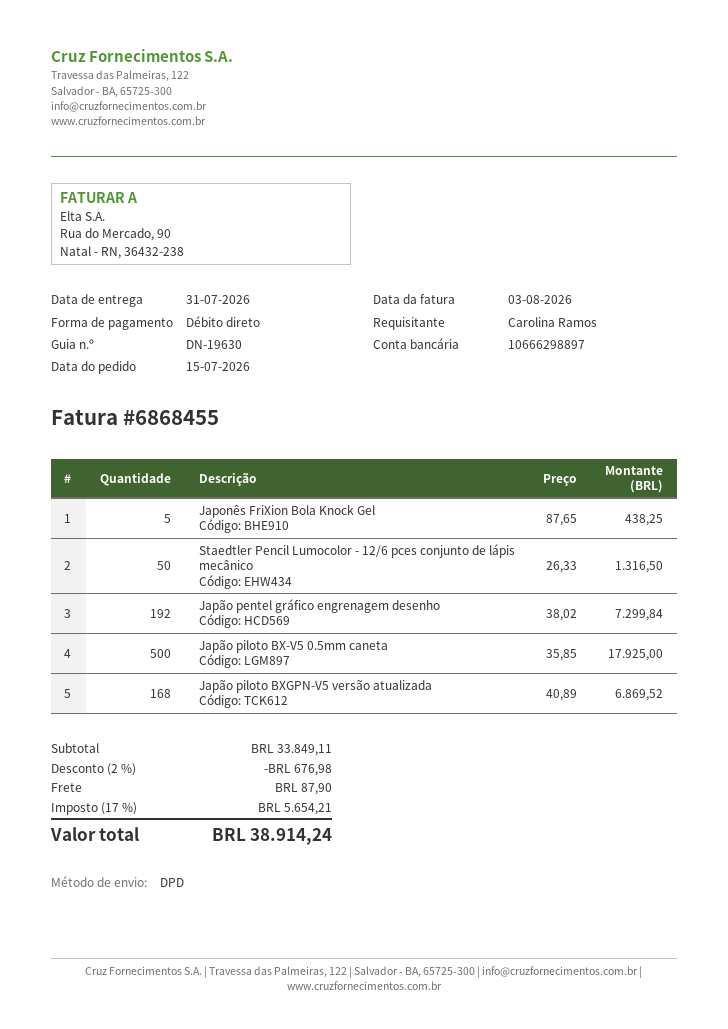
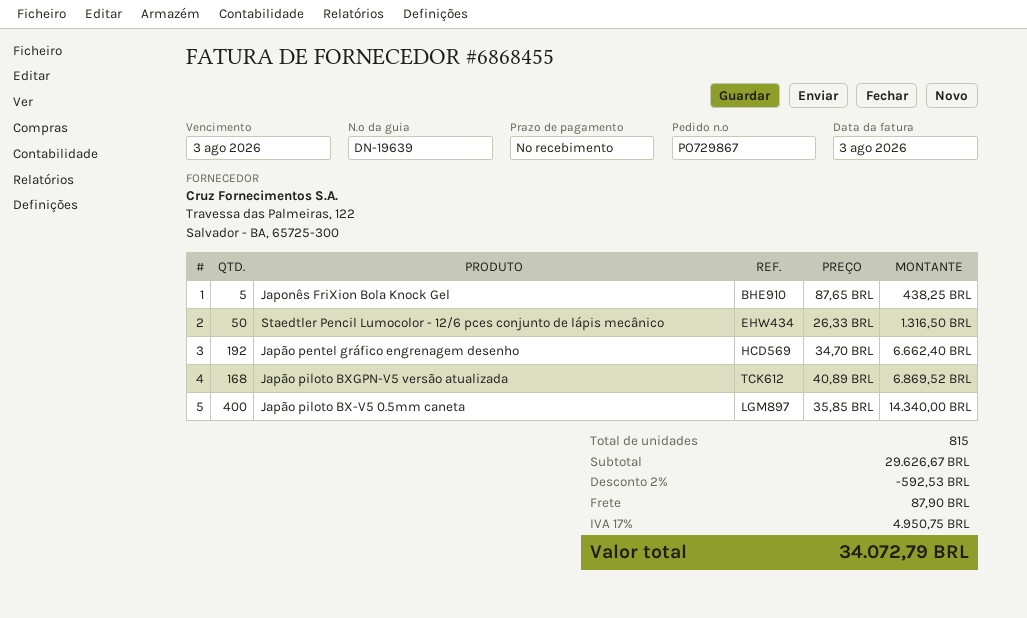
delivery note number: DN-19630 -> DN-19639
Japão pentel gráfico engrenagem desenho: 192 x 38.02 = 7299.84 -> 192 x 34.70 = 6662.40
Japão piloto BX-V5 0.5mm caneta: 500 x 35.85 = 17925.00 -> 400 x 35.85 = 14340.00
subtotal: 33849.11 -> 29626.67
discount: 2% = 676.98 -> 2% = 592.53
tax: 17% = 5654.21 -> 17% = 4950.75
total: 38914.24 -> 34072.79

